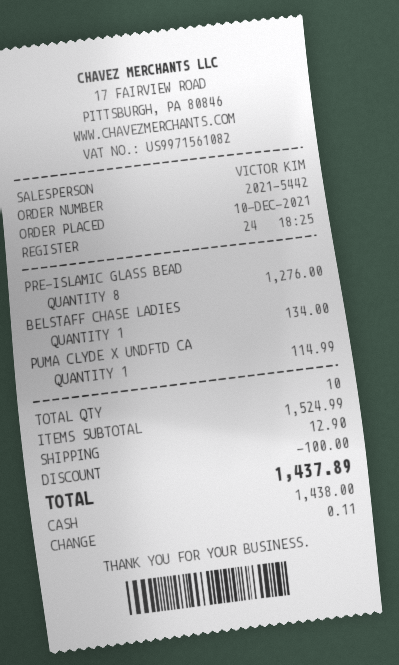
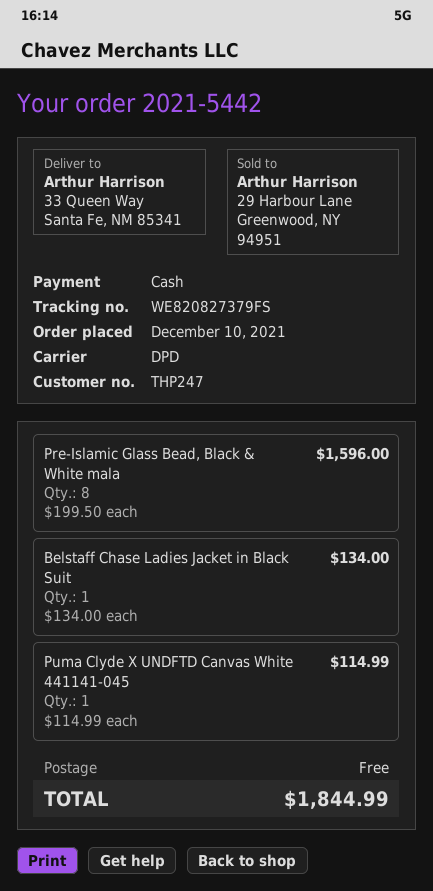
PRE-ISLAMIC GLASS BEAD: 8 for 1276.00 -> 8 for 1596.00
discount: 100.00 -> none
shipping: 12.90 -> 0.00
total: 1437.89 -> 1844.99

